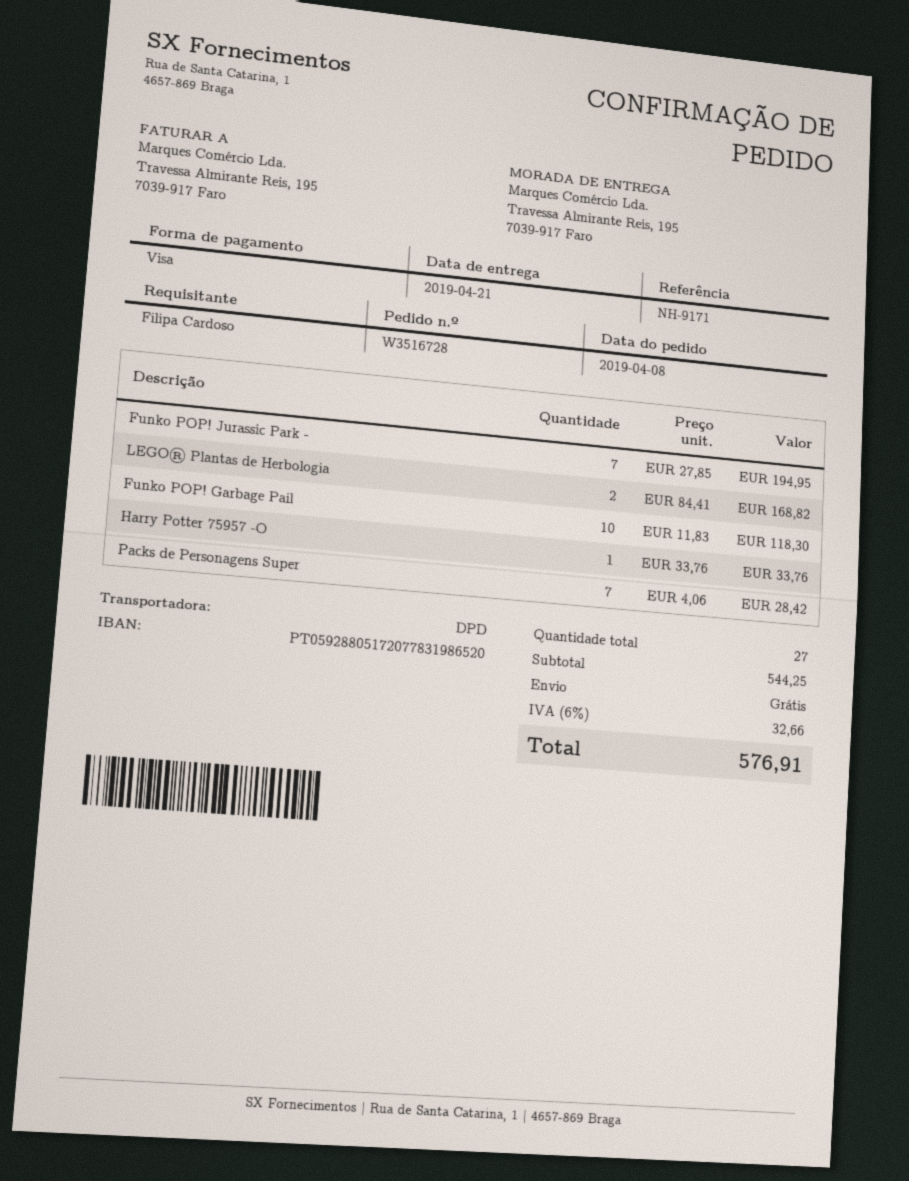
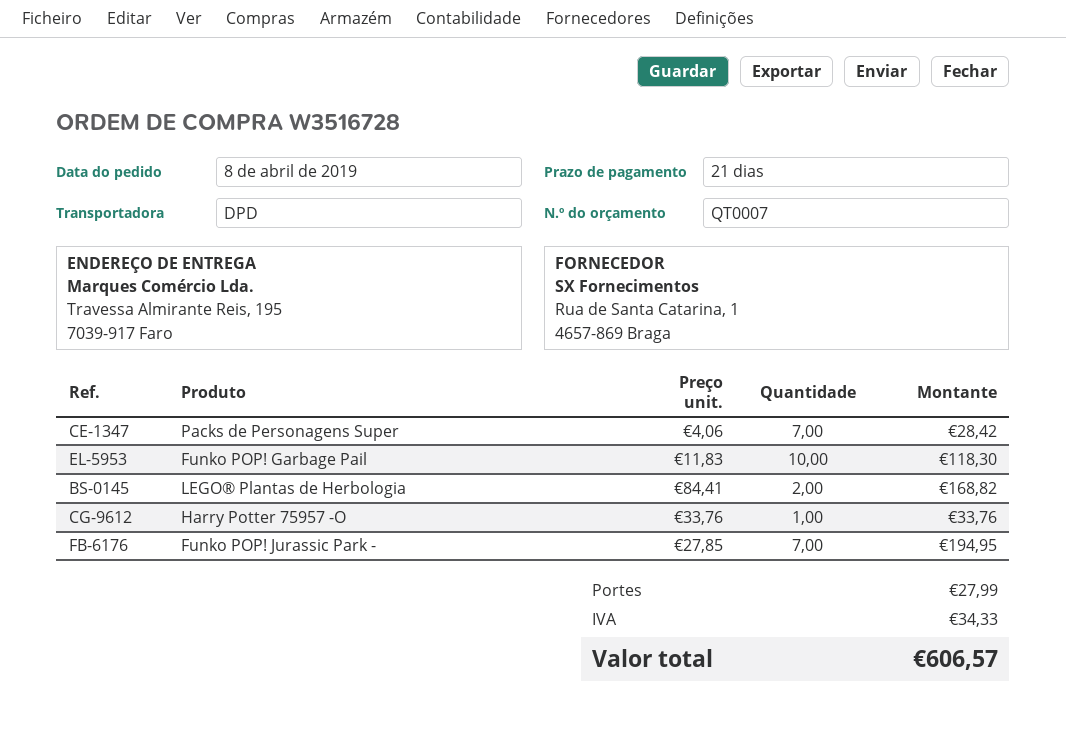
shipping: 0.00 -> 27.99
tax: 32.66 -> 34.33
total: 576.91 -> 606.57

